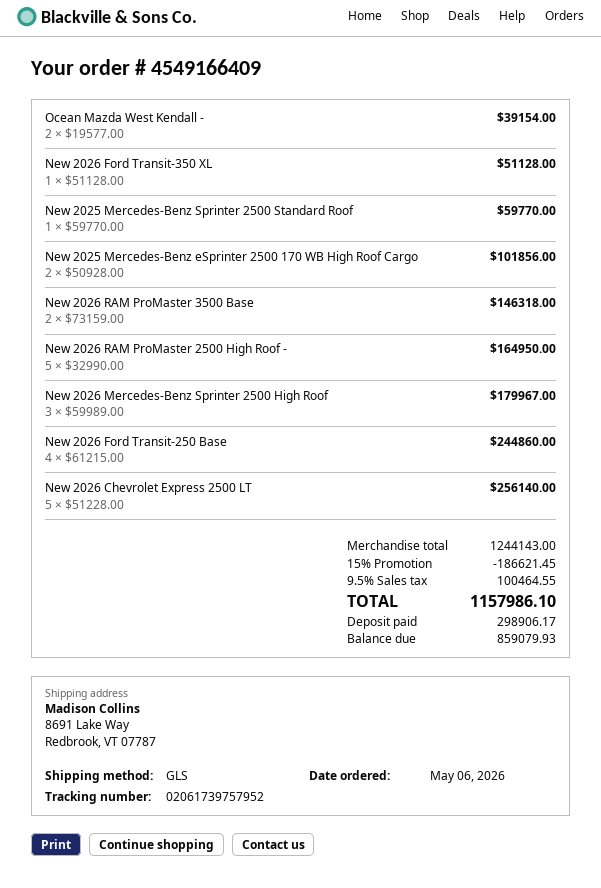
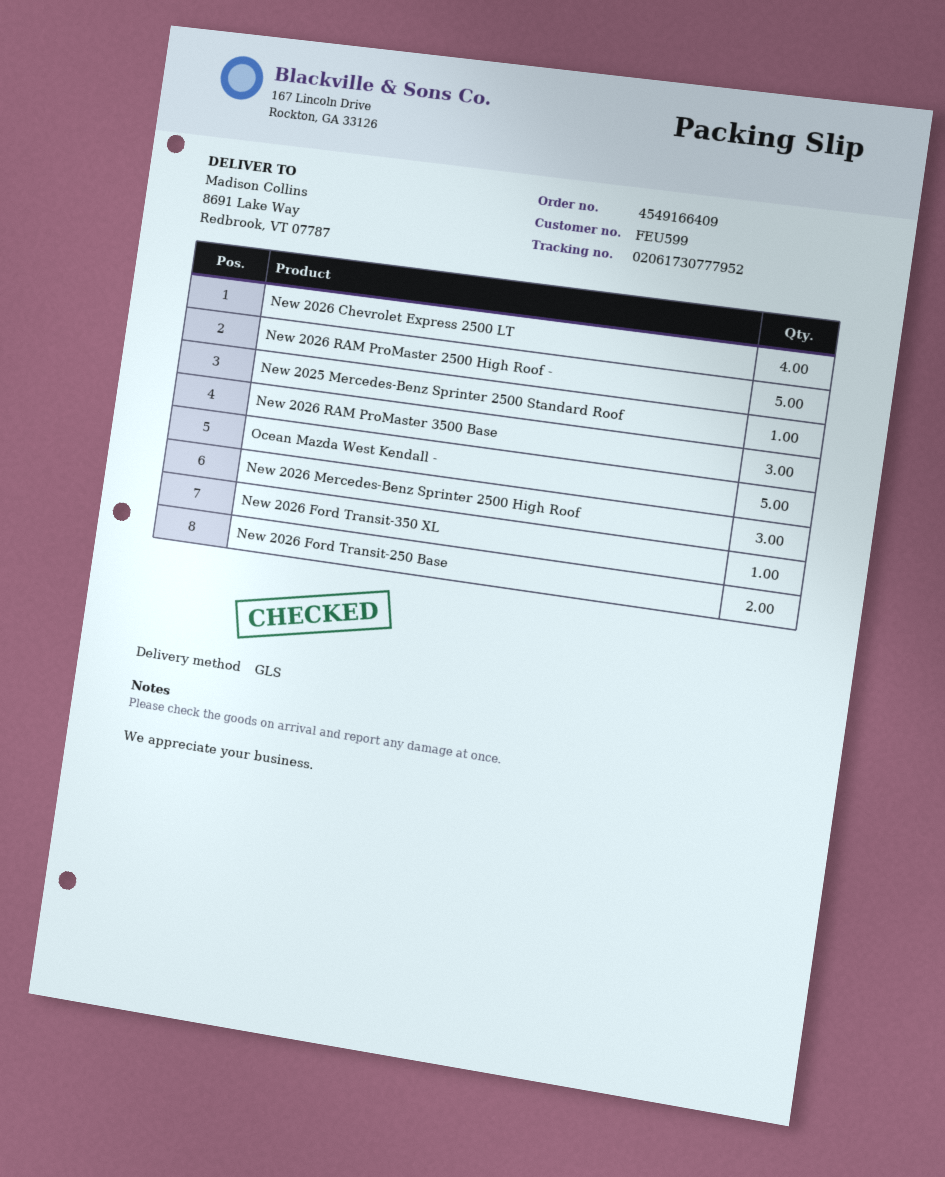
tracking number: 02061739757952 -> 02061730777952
Ocean Mazda West Kendall -: 2 -> 5
New 2025 Mercedes-Benz eSprinter 2500 170 WB High Roof Cargo: 2 -> none
New 2026 RAM ProMaster 3500 Base: 2 -> 3
New 2026 Ford Transit-250 Base: 4 -> 2
New 2026 Chevrolet Express 2500 LT: 5 -> 4

